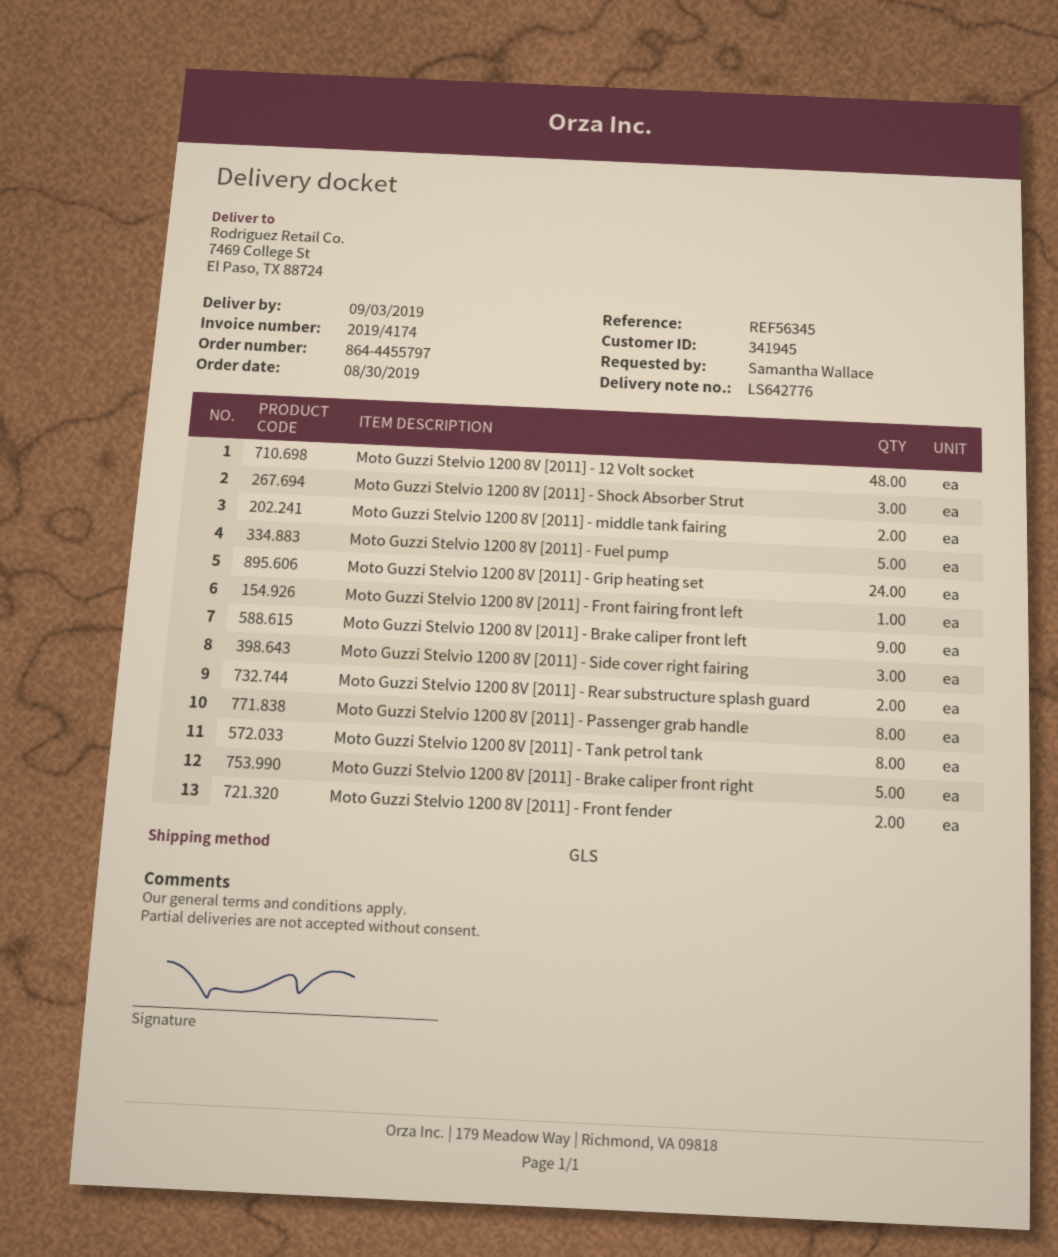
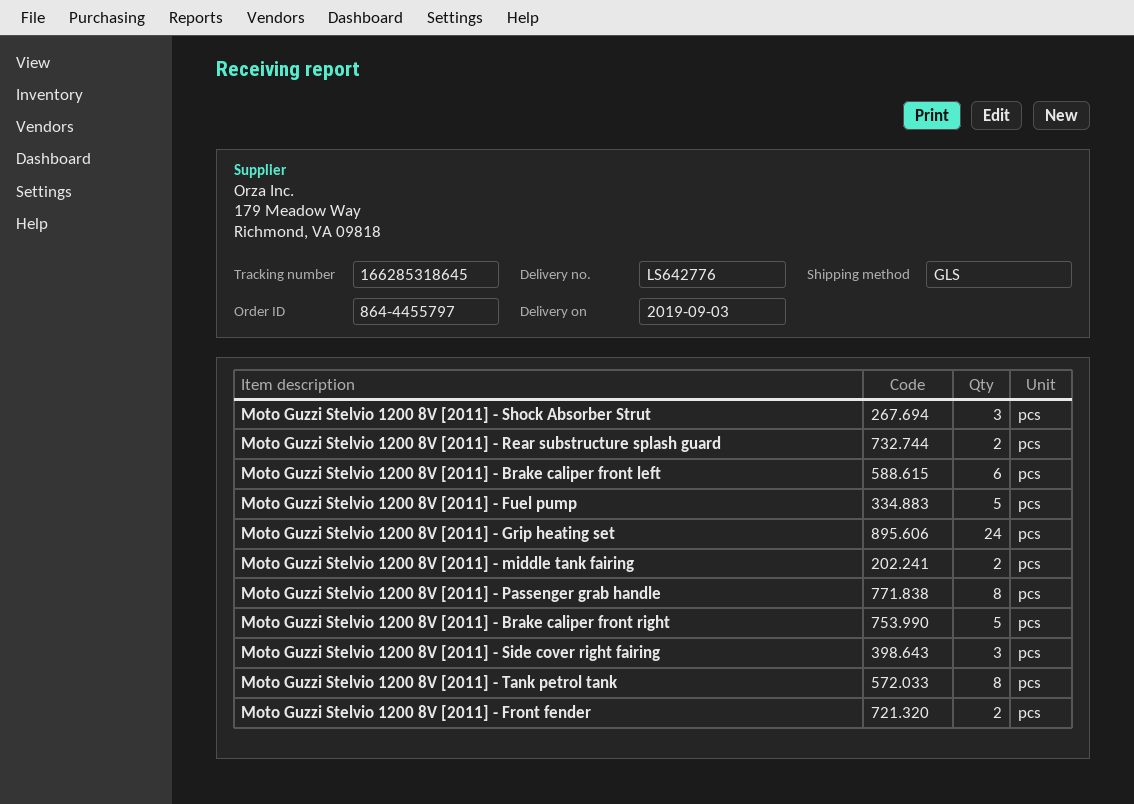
Moto Guzzi Stelvio 1200 8V [2011] - 12 Volt socket: 48 -> none
Moto Guzzi Stelvio 1200 8V [2011] - Front fairing front left: 1 -> none
Moto Guzzi Stelvio 1200 8V [2011] - Brake caliper front left: 9 -> 6

